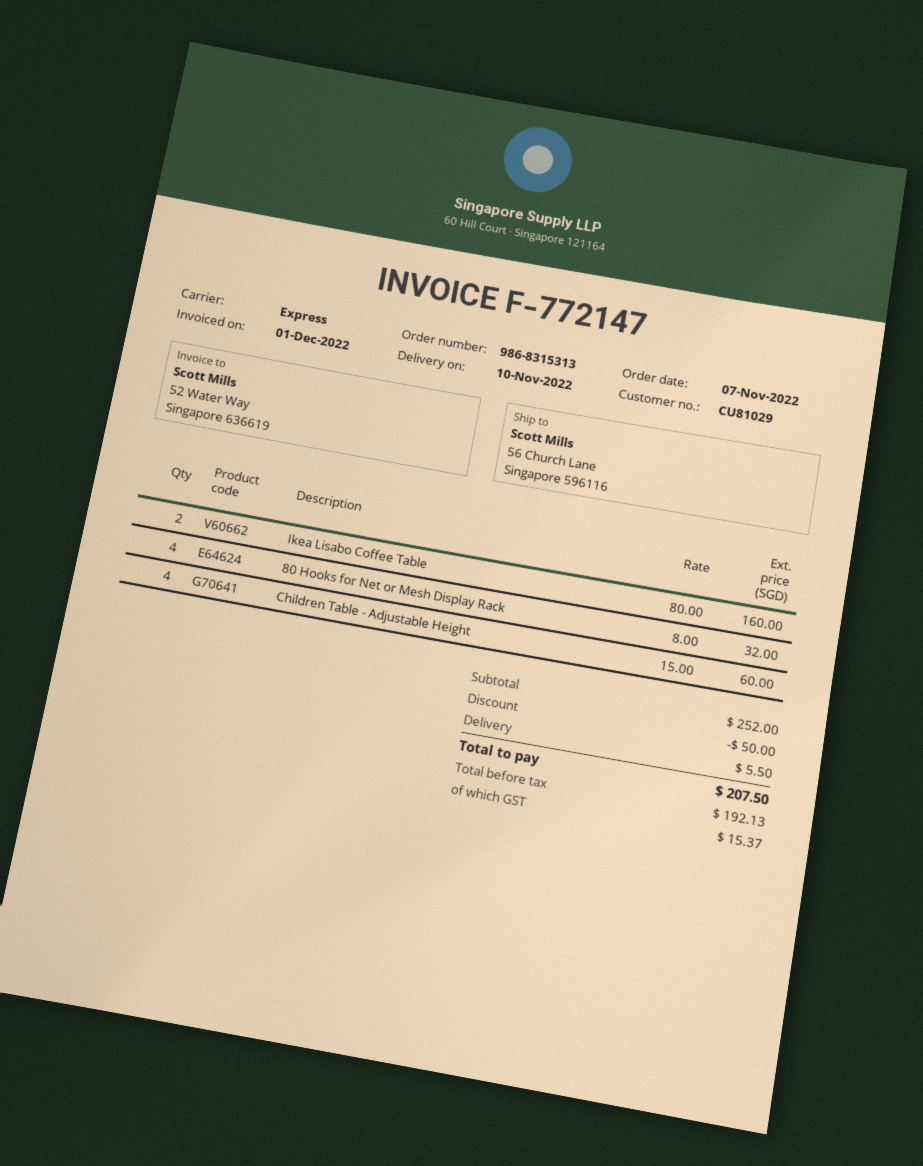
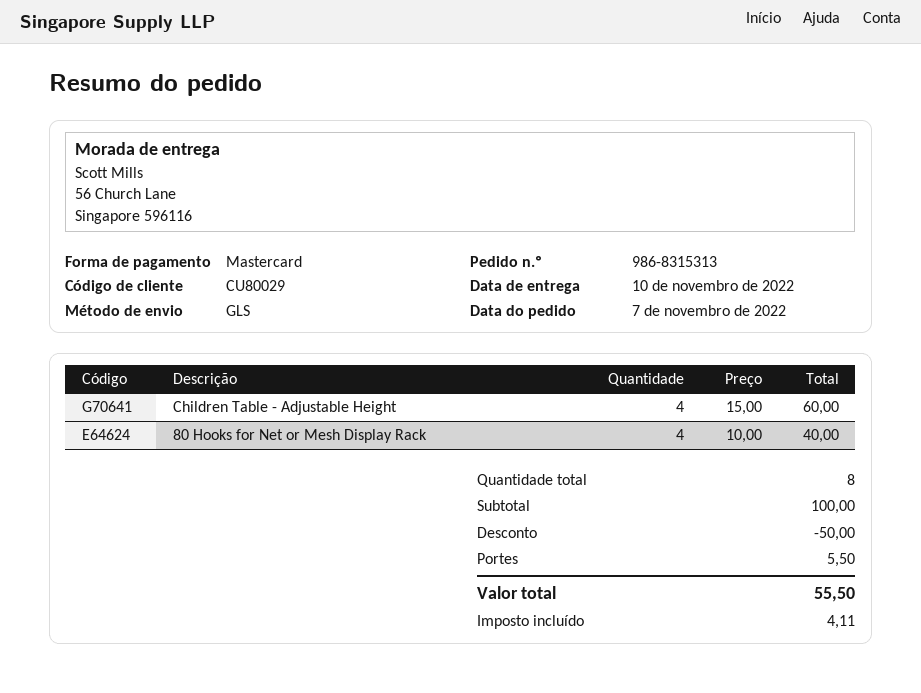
customer number: CU81029 -> CU80029
shipping method: express -> GLS
Ikea Lisabo Coffee Table: 2 x 80.00 = 160.00 -> none
80 Hooks for Net or Mesh Display Rack: 4 x 8.00 = 32.00 -> 4 x 10.00 = 40.00
subtotal: 252.00 -> 100.00
tax: 15.37 -> 4.11
total: 207.50 -> 55.50

